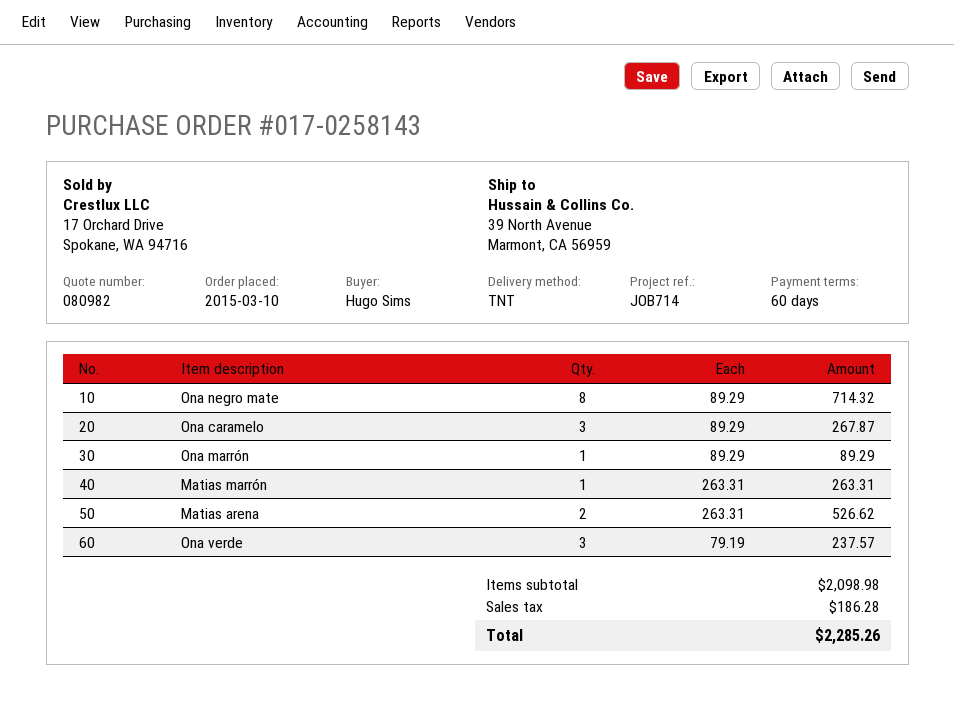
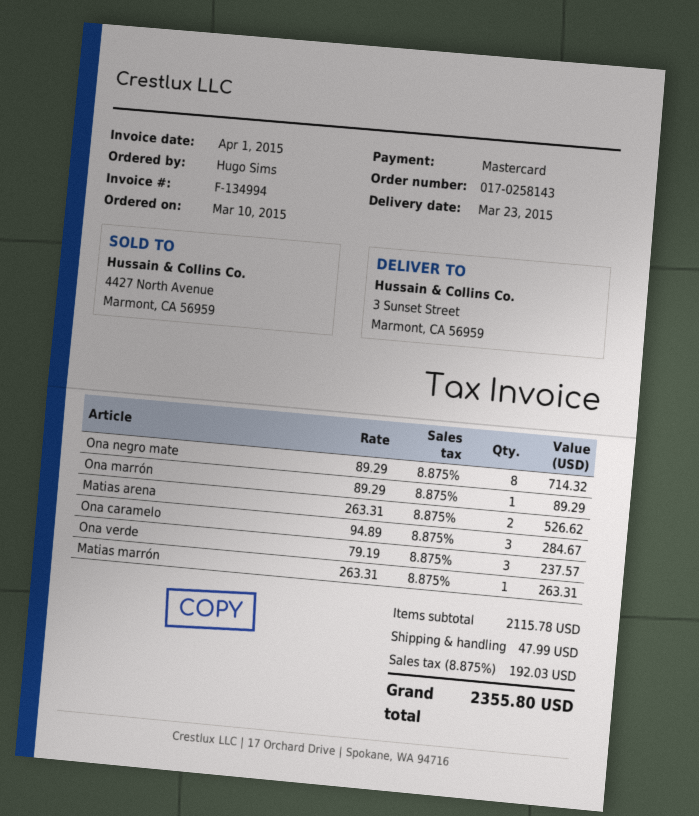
ship to: 39 North Avenue, Marmont, CA 56959 -> 3 Sunset Street, Marmont, CA 56959
Ona caramelo: 3 x 89.29 = 267.87 -> 3 x 94.89 = 284.67
subtotal: 2098.98 -> 2115.78
shipping: none -> 47.99
tax: 186.28 -> 192.03
total: 2285.26 -> 2355.80

